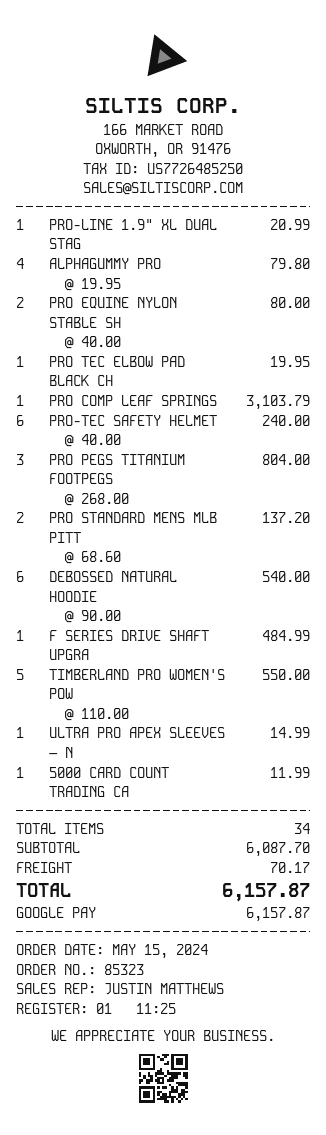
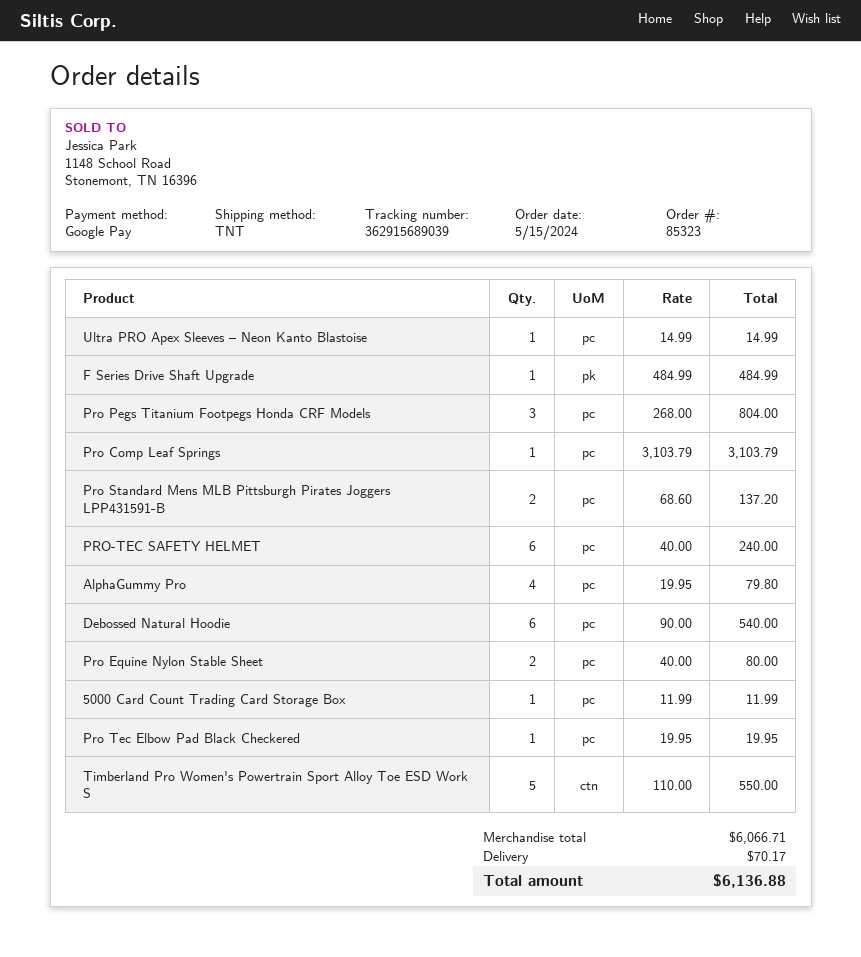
PRO-LINE 1.9" XL DUAL STAG: 1 x 20.99 = 20.99 -> none
subtotal: 6087.70 -> 6066.71
total: 6157.87 -> 6136.88

